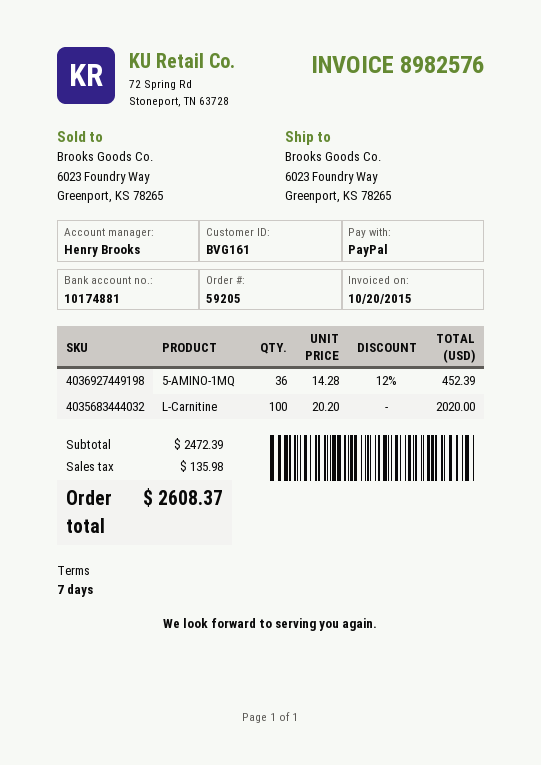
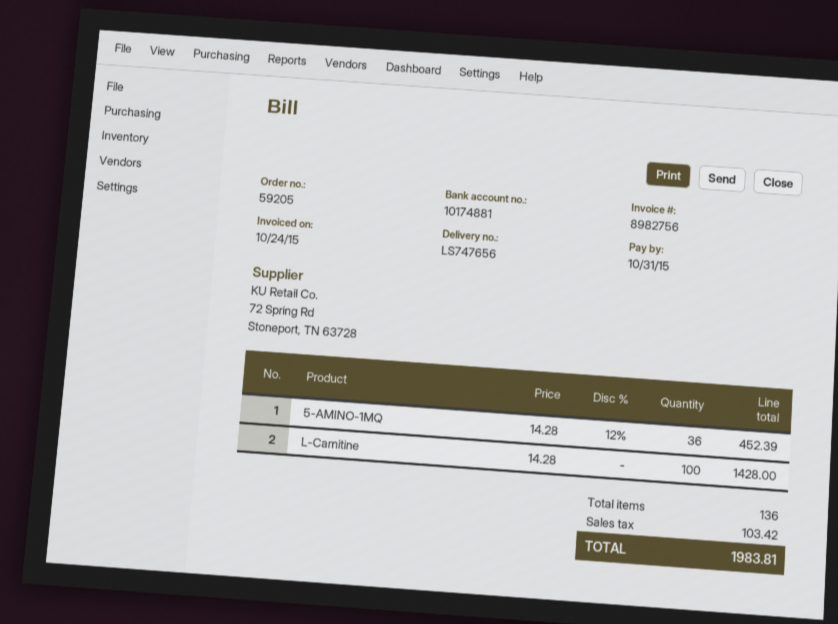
invoice number: 8982576 -> 8982756
invoice date: 2015-10-20 -> 2015-10-24
L-Carnitine: 100 x 20.20 = 2020.00 -> 100 x 14.28 = 1428.00
tax: 135.98 -> 103.42
total: 2608.37 -> 1983.81

